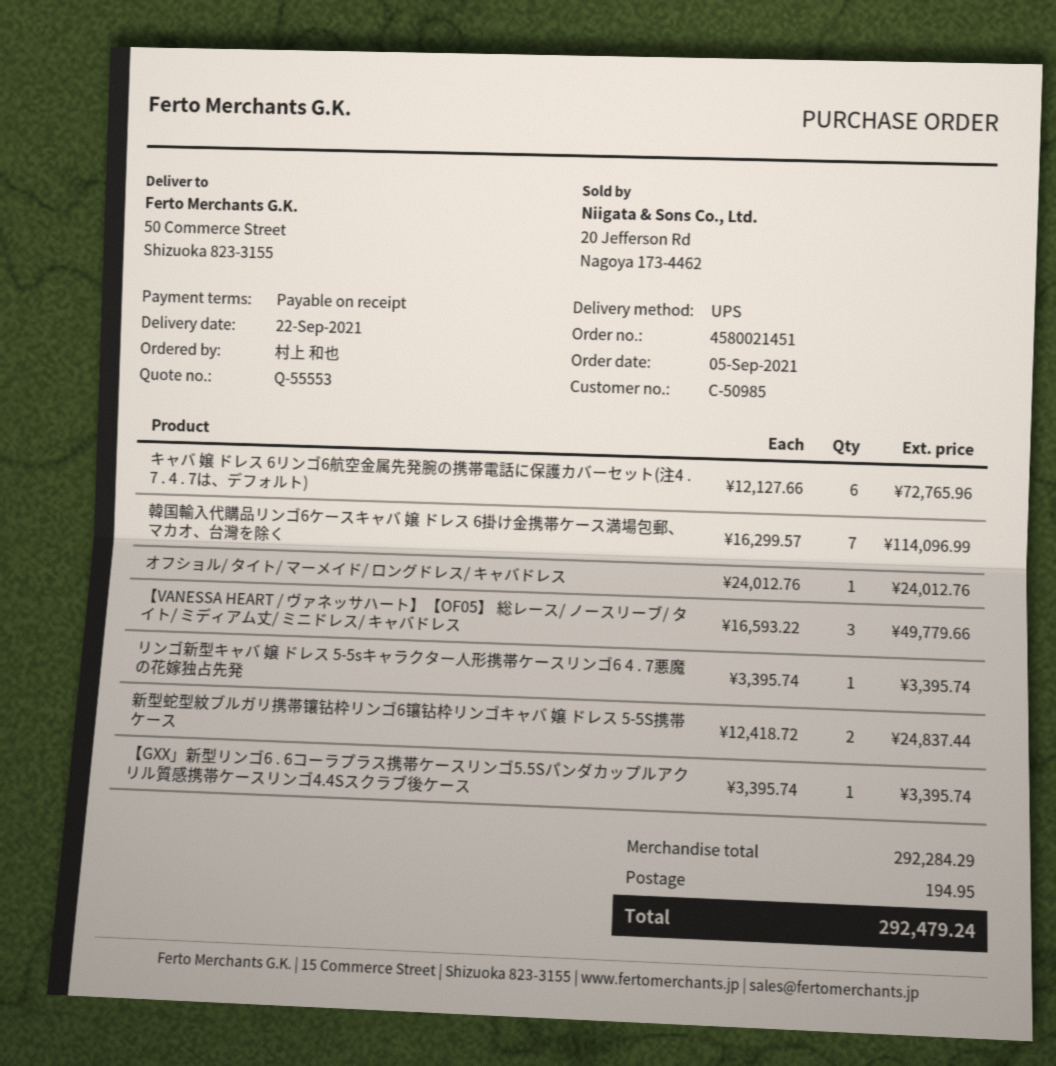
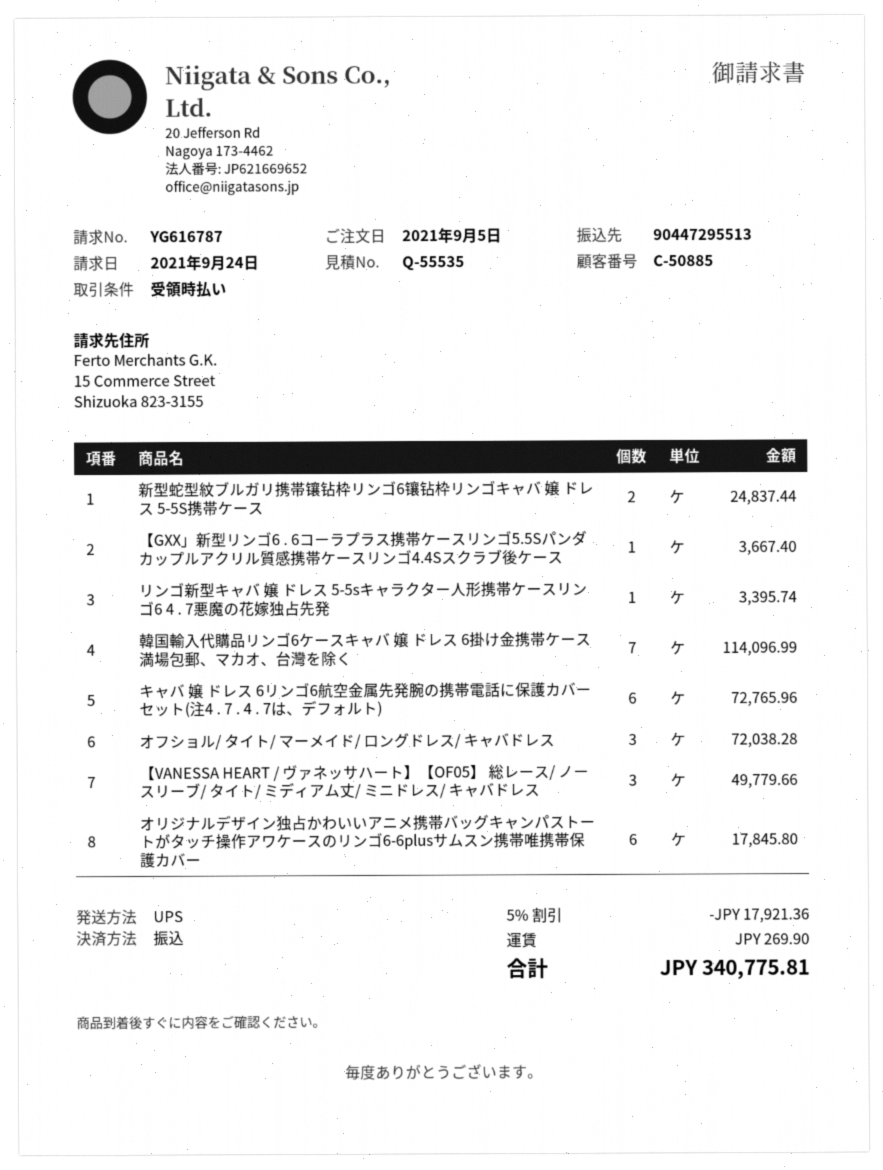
quote number: Q-55553 -> Q-55535
customer number: C-50985 -> C-50885
オフショル/ タイト/ マーメイド/ ロングドレス/ キャバドレス: 1 for 24012.76 -> 3 for 72038.28
【GXX」新型リンゴ6 . 6コーラプラス携帯ケースリンゴ5.5Sパンダカップルアクリル質感携帯ケースリンゴ4.4Sスクラブ後ケース: 1 for 3395.74 -> 1 for 3667.40
オリジナルデザイン独占かわいいアニメ携帯バッグキャンパストートがタッチ操作アワケースのリンゴ6-6plusサムスン携帯唯携帯保護カバー: none -> 6 for 17845.80
discount: none -> 5% = 17921.36
shipping: 194.95 -> 269.90
total: 292479.24 -> 340775.81

